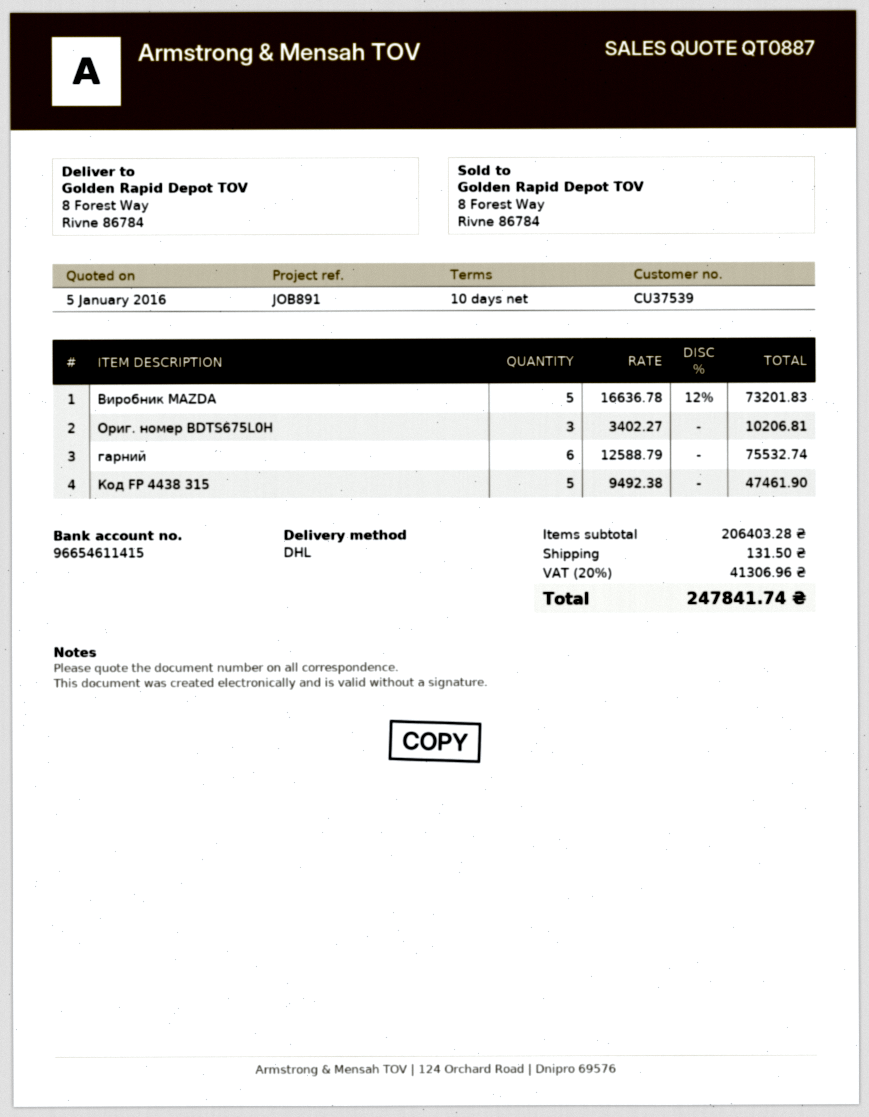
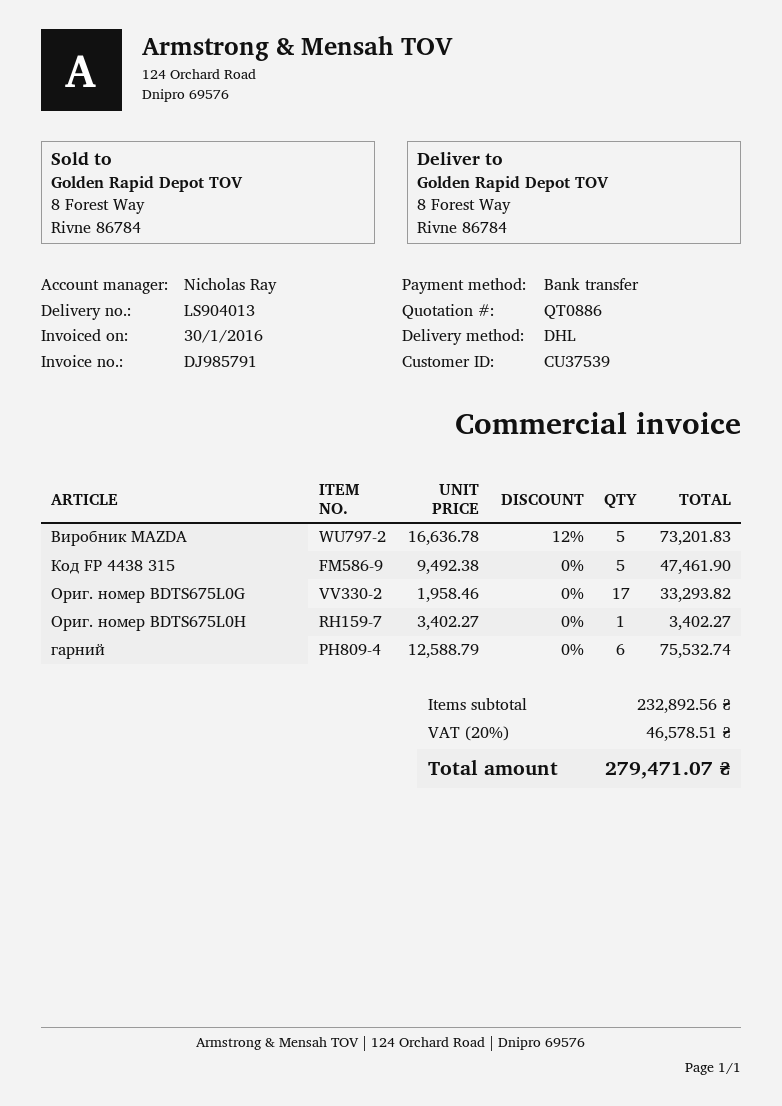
quote number: QT0887 -> QT0886
Ориг. номер BDTS675L0H: 3 x 3402.27 = 10206.81 -> 1 x 3402.27 = 3402.27
Ориг. номер BDTS675L0G: none -> 17 x 1958.46 = 33293.82
subtotal: 206403.28 -> 232892.56
shipping: 131.50 -> none
tax: 20% = 41306.96 -> 20% = 46578.51
total: 247841.74 -> 279471.07

